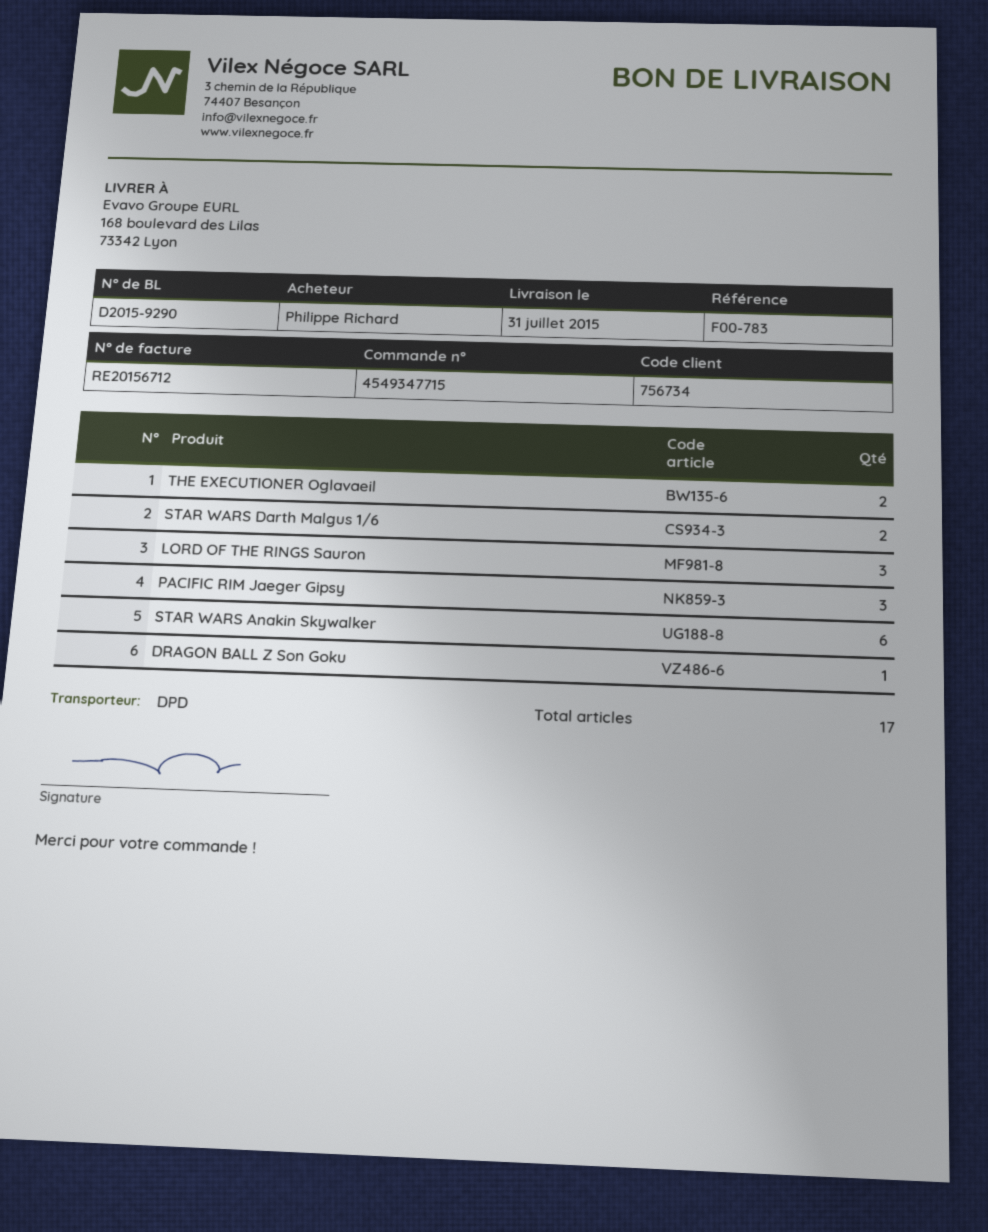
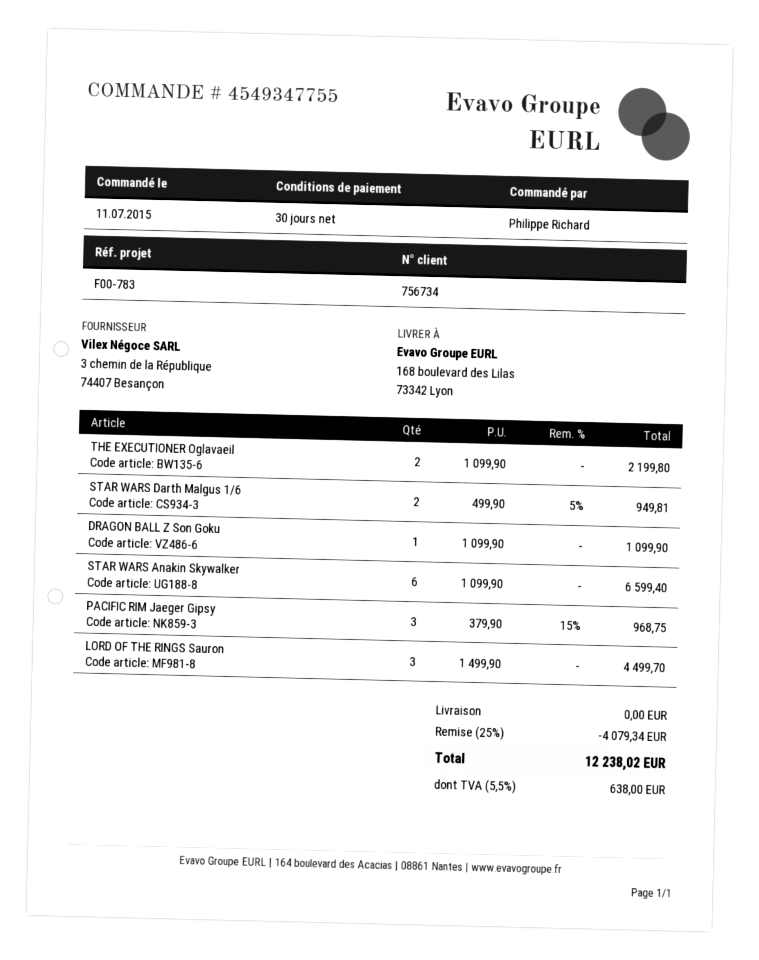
order number: 4549347715 -> 4549347755

